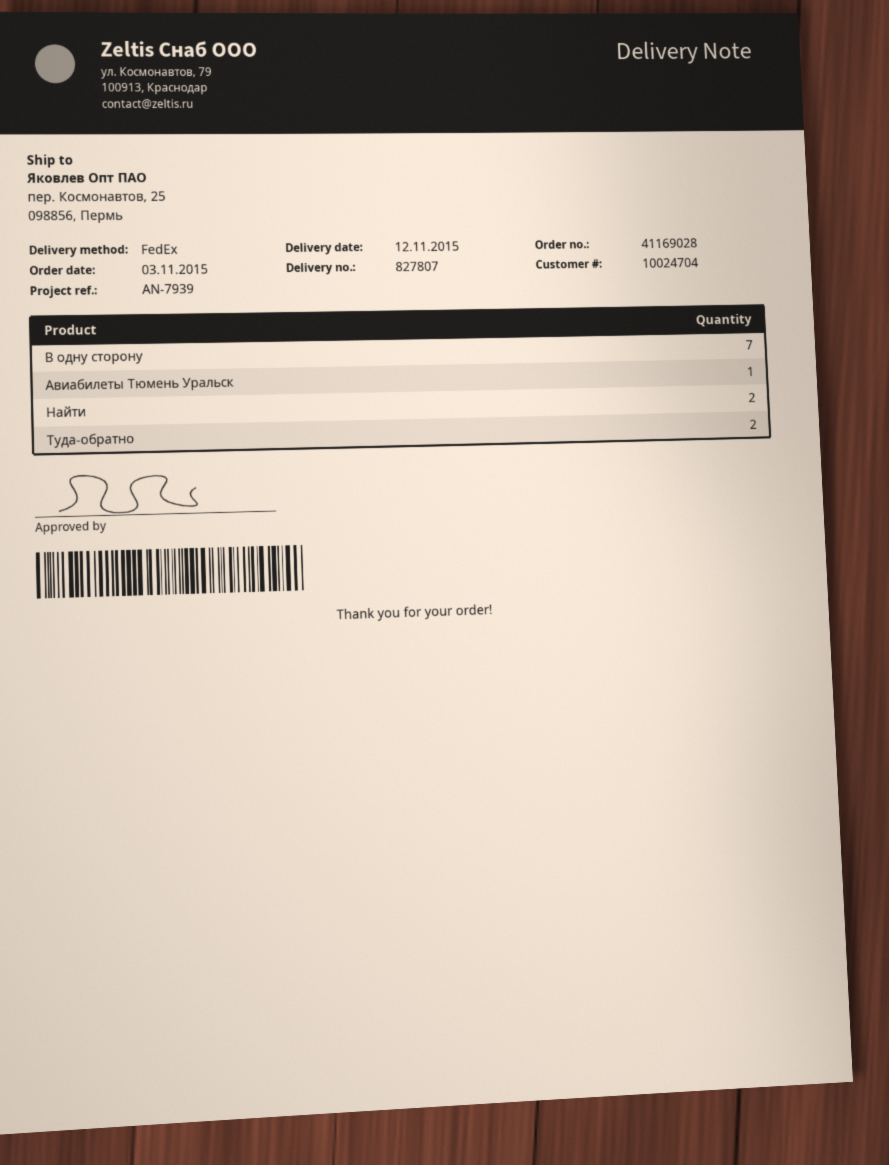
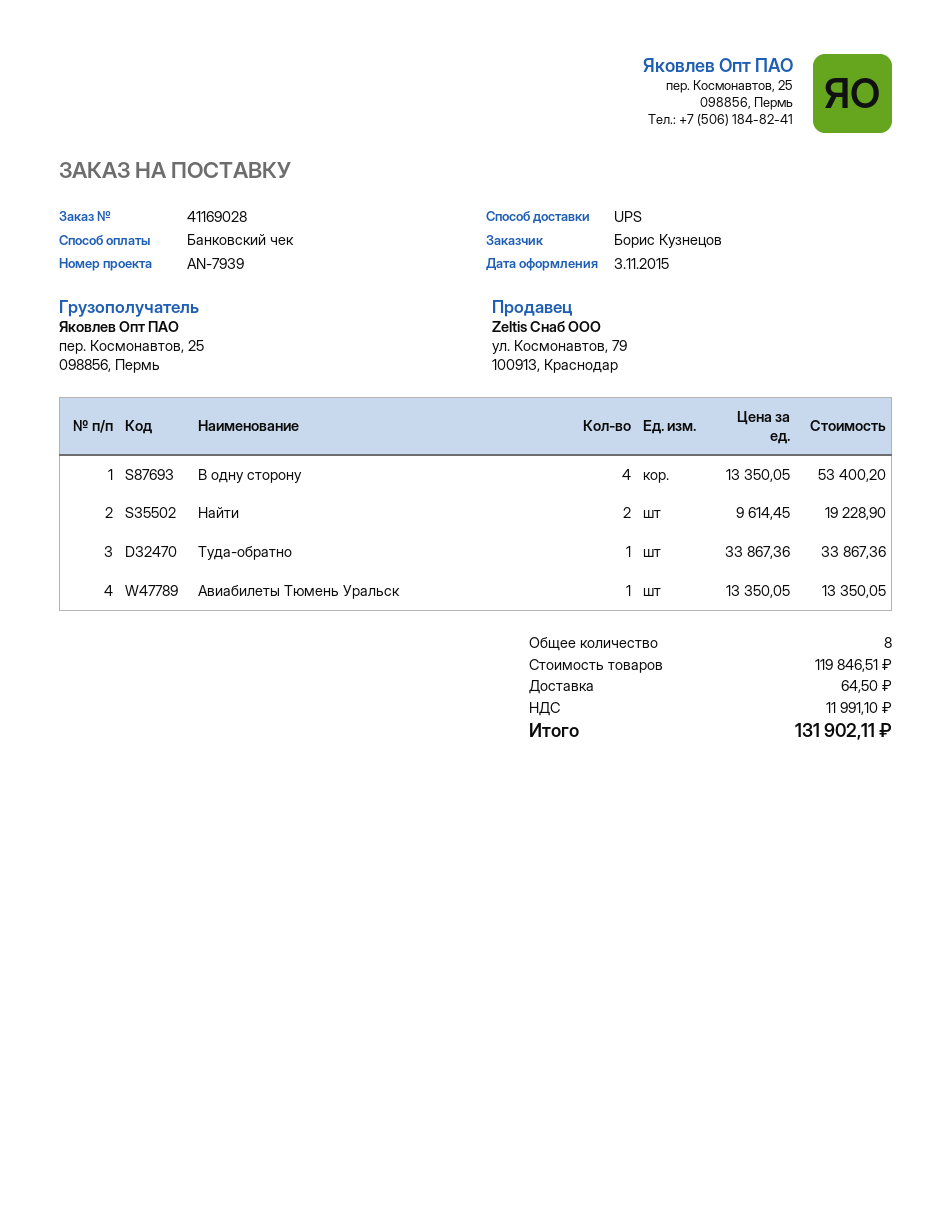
shipping method: FedEx -> UPS
В одну сторону: 7 -> 4
Туда-обратно: 2 -> 1

